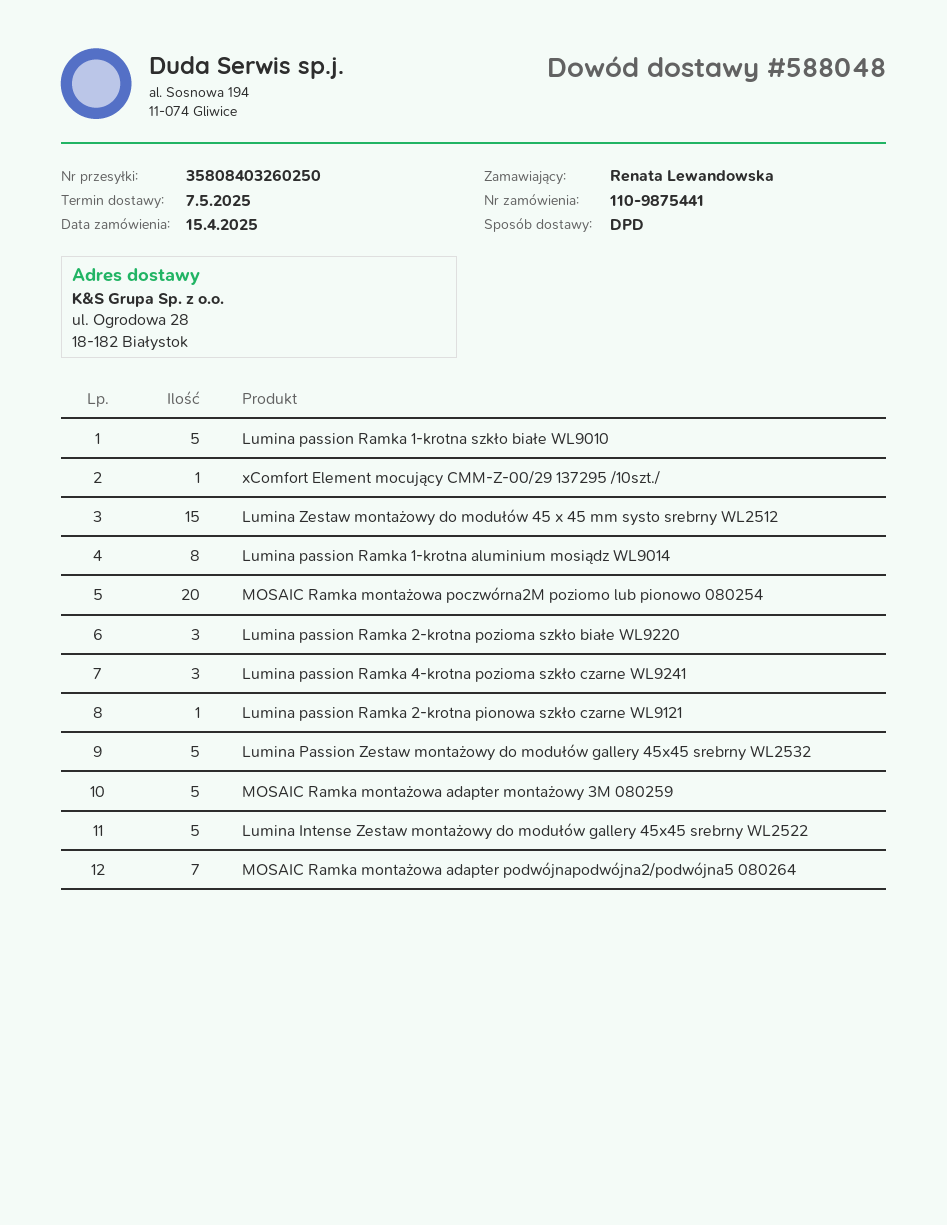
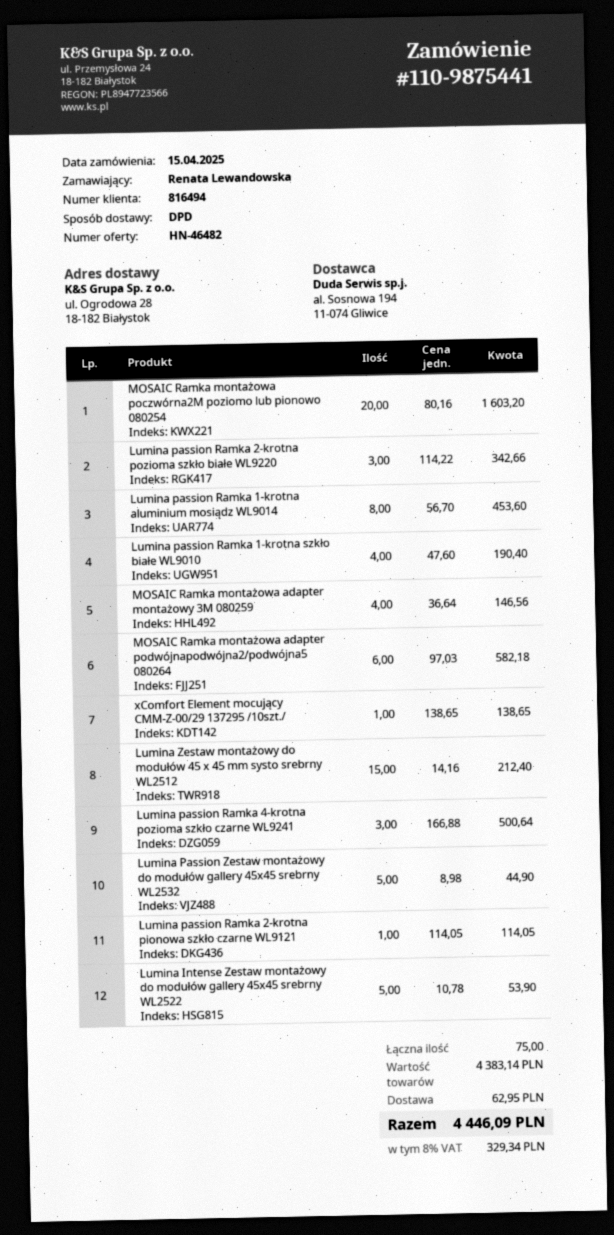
Lumina passion Ramka 1-krotna szkło białe WL9010: 5 -> 4
MOSAIC Ramka montażowa adapter montażowy 3M 080259: 5 -> 4
MOSAIC Ramka montażowa adapter podwójnapodwójna2/podwójna5 080264: 7 -> 6

